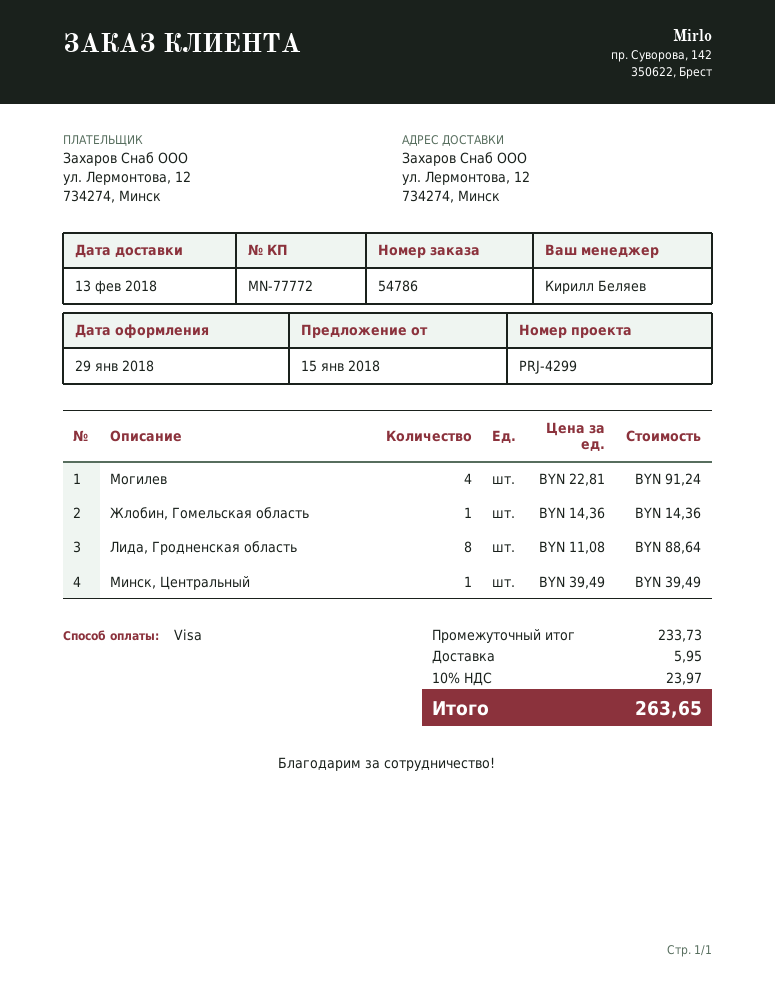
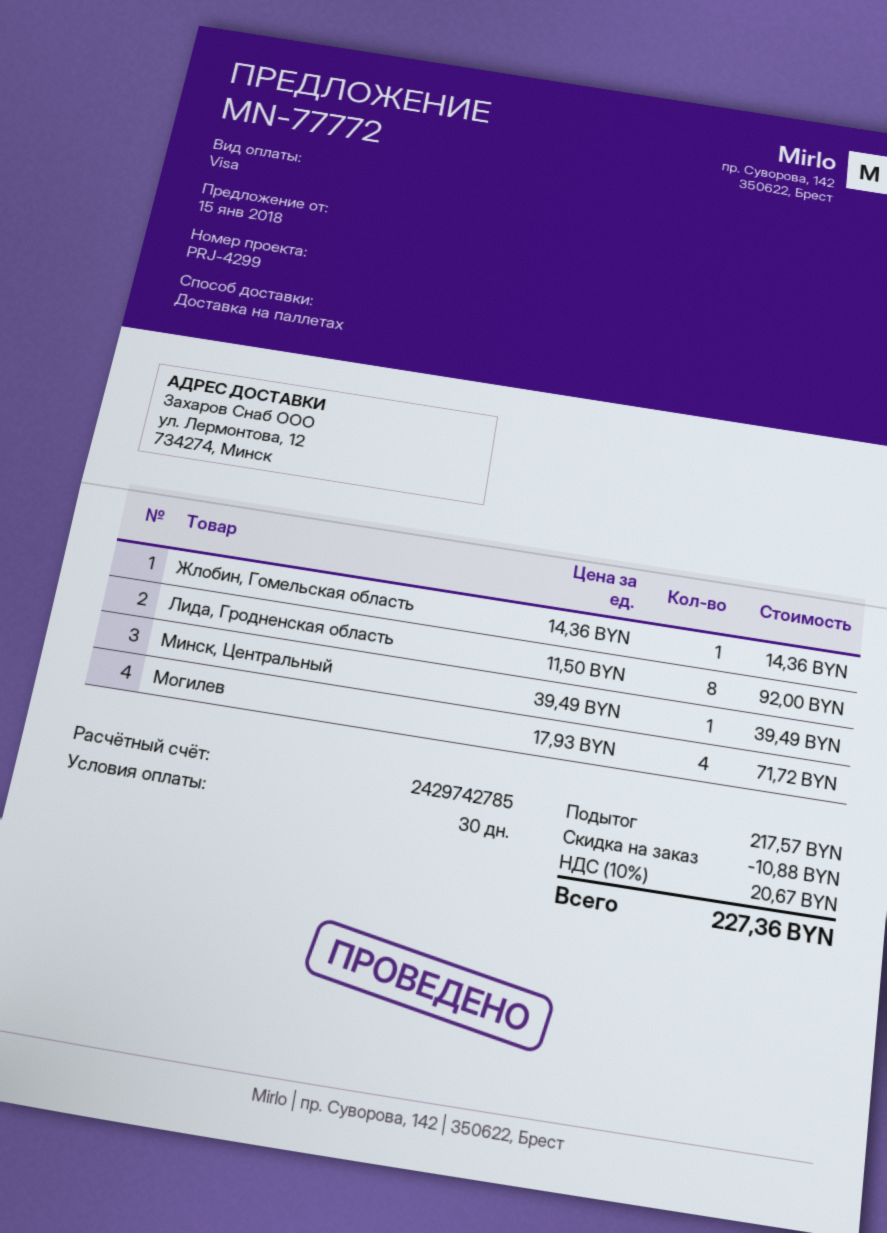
Могилев: 4 x 22.81 = 91.24 -> 4 x 17.93 = 71.72
Лида, Гродненская область: 8 x 11.08 = 88.64 -> 8 x 11.50 = 92.00
subtotal: 233.73 -> 217.57
discount: none -> 10.88
shipping: 5.95 -> none
tax: 10% = 23.97 -> 10% = 20.67
total: 263.65 -> 227.36

